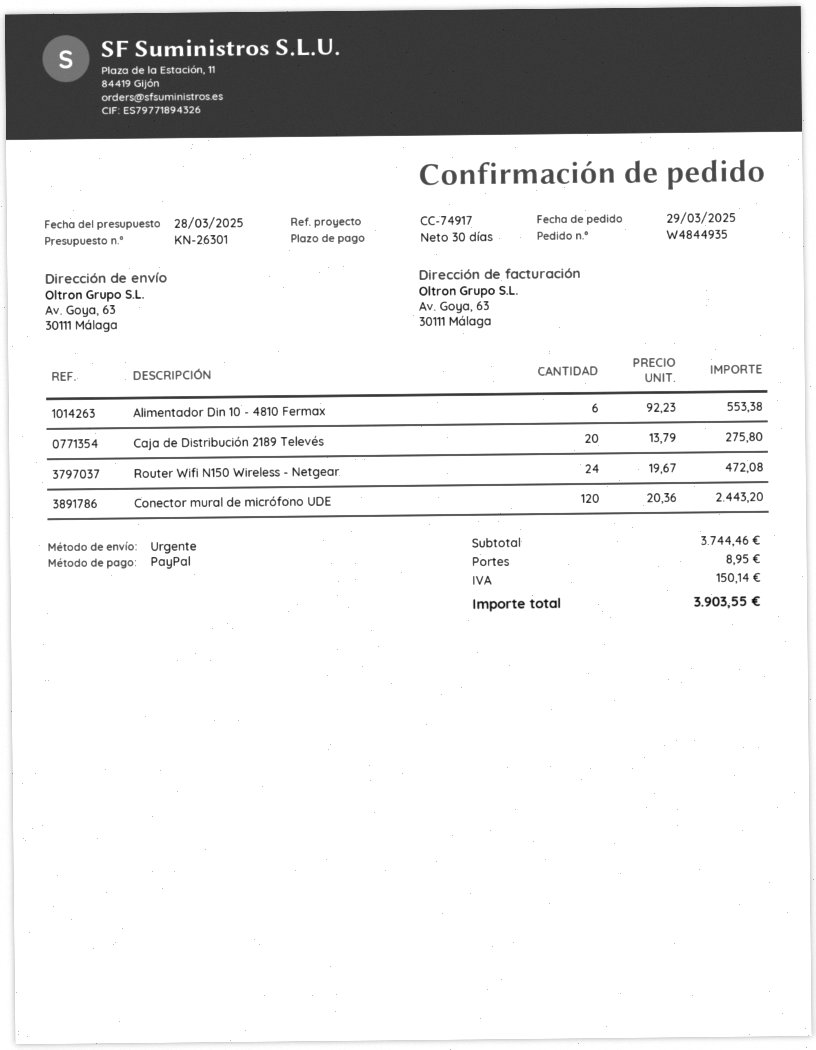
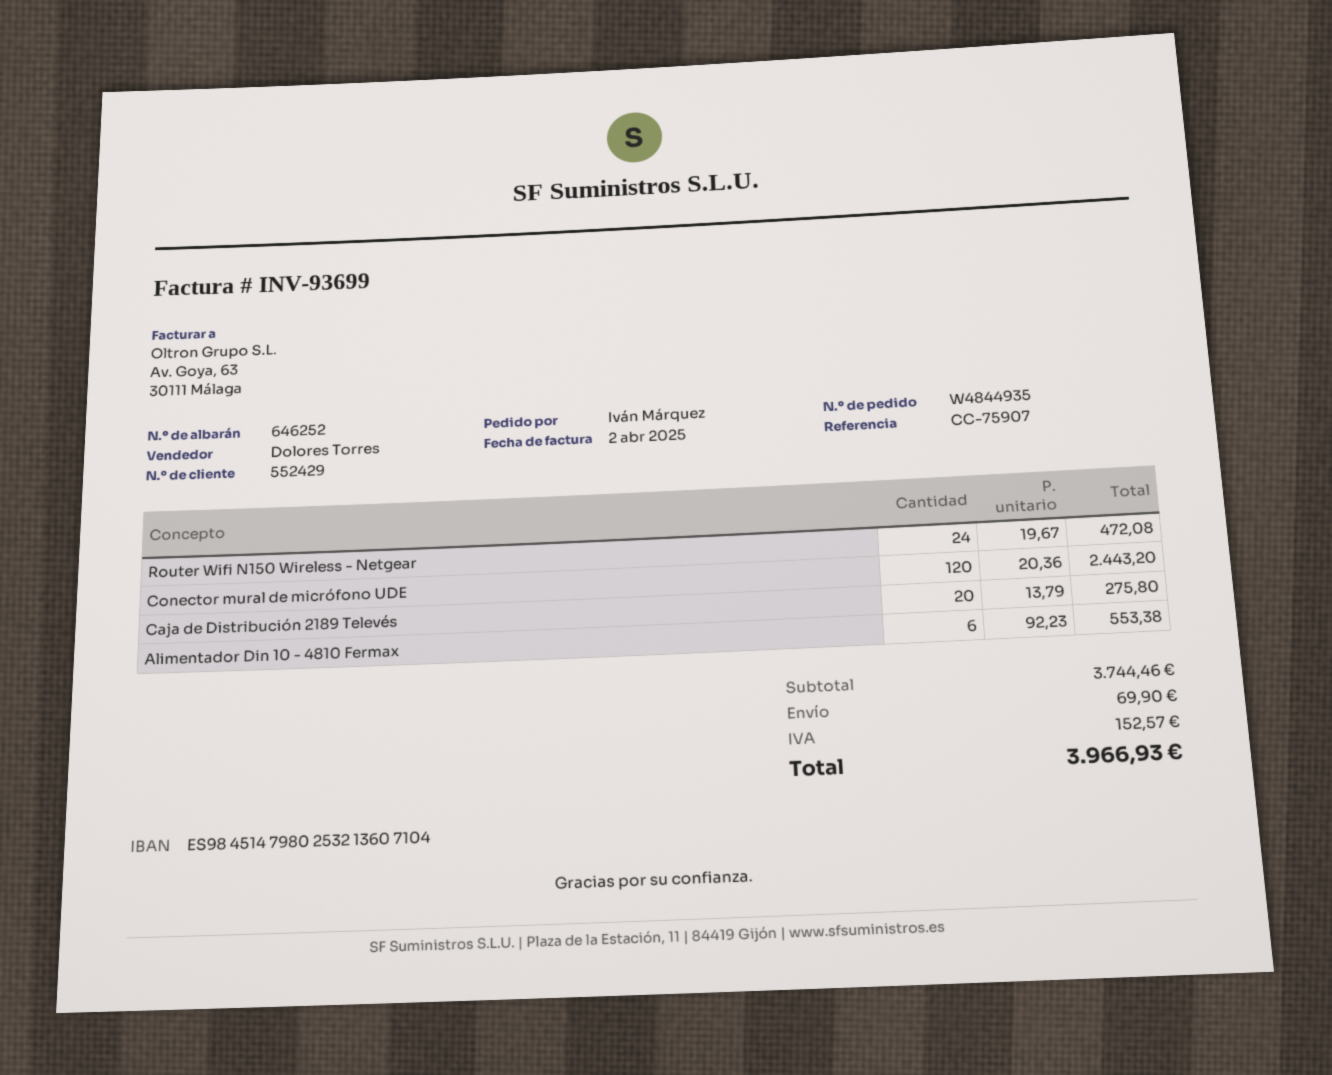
reference: CC-74917 -> CC-75907
shipping: 8.95 -> 69.90
tax: 150.14 -> 152.57
total: 3903.55 -> 3966.93

